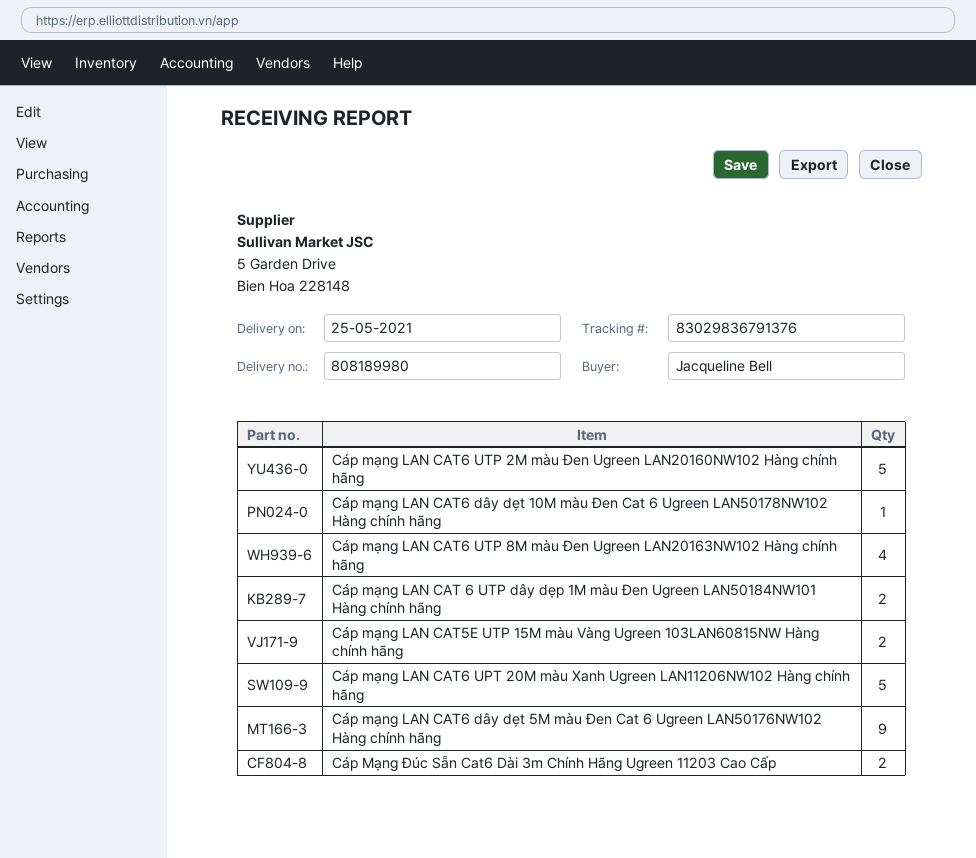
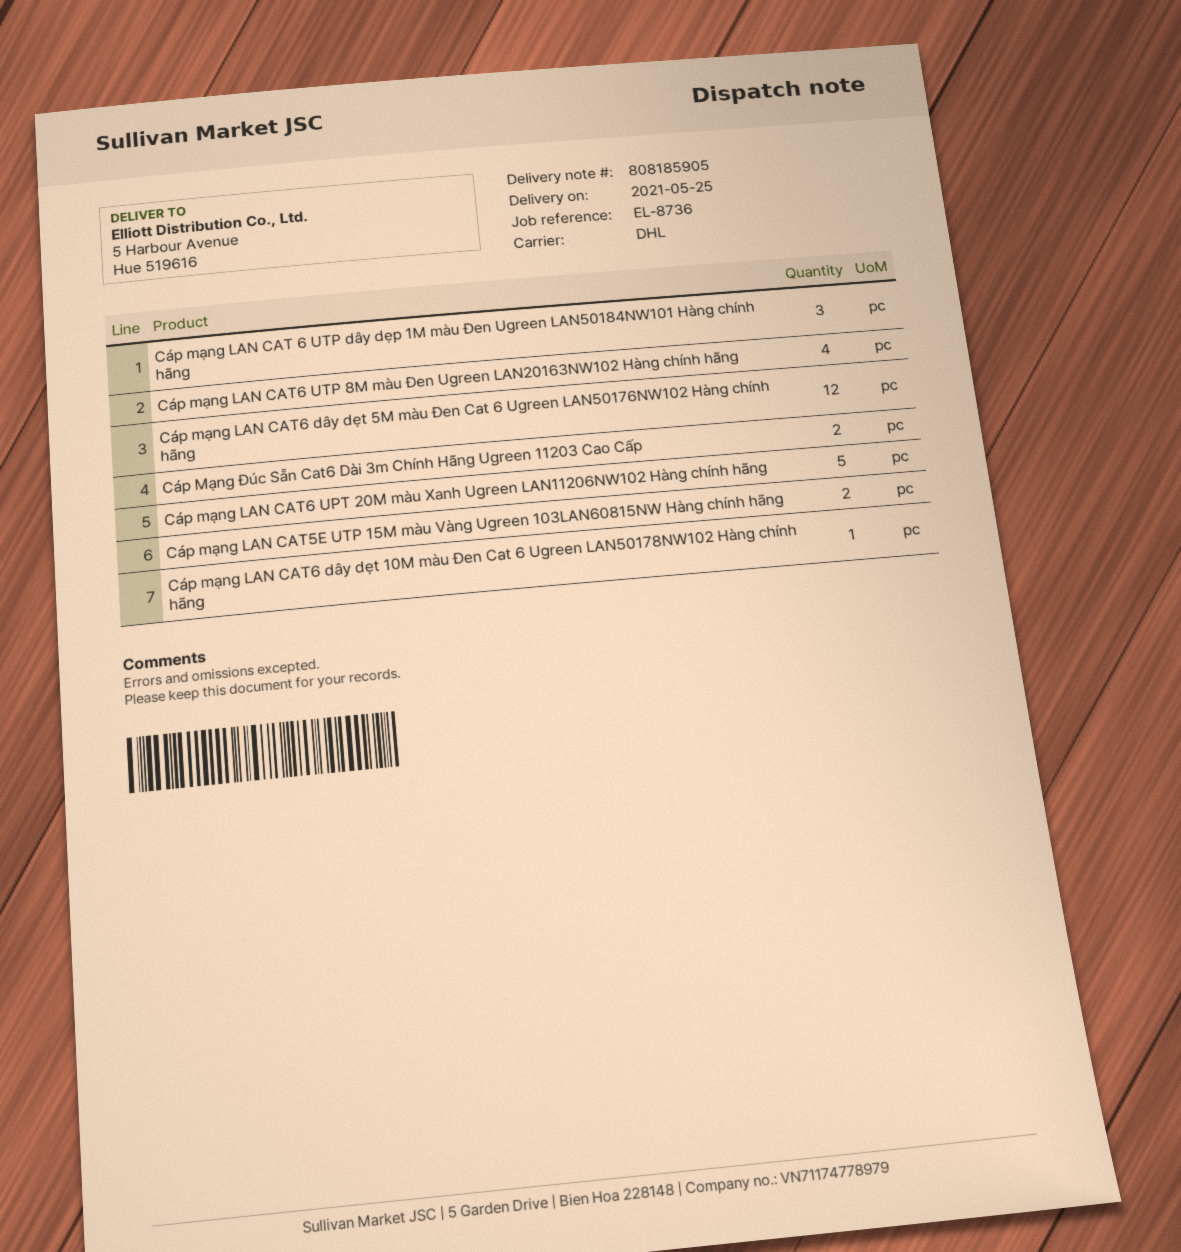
delivery note number: 808189980 -> 808185905
Cáp mạng LAN CAT6 UTP 2M màu Đen Ugreen LAN20160NW102 Hàng chính hãng: 5 -> none
Cáp mạng LAN CAT 6 UTP dây dẹp 1M màu Đen Ugreen LAN50184NW101 Hàng chính hãng: 2 -> 3
Cáp mạng LAN CAT6 dây dẹt 5M màu Đen Cat 6 Ugreen LAN50176NW102 Hàng chính hãng: 9 -> 12

